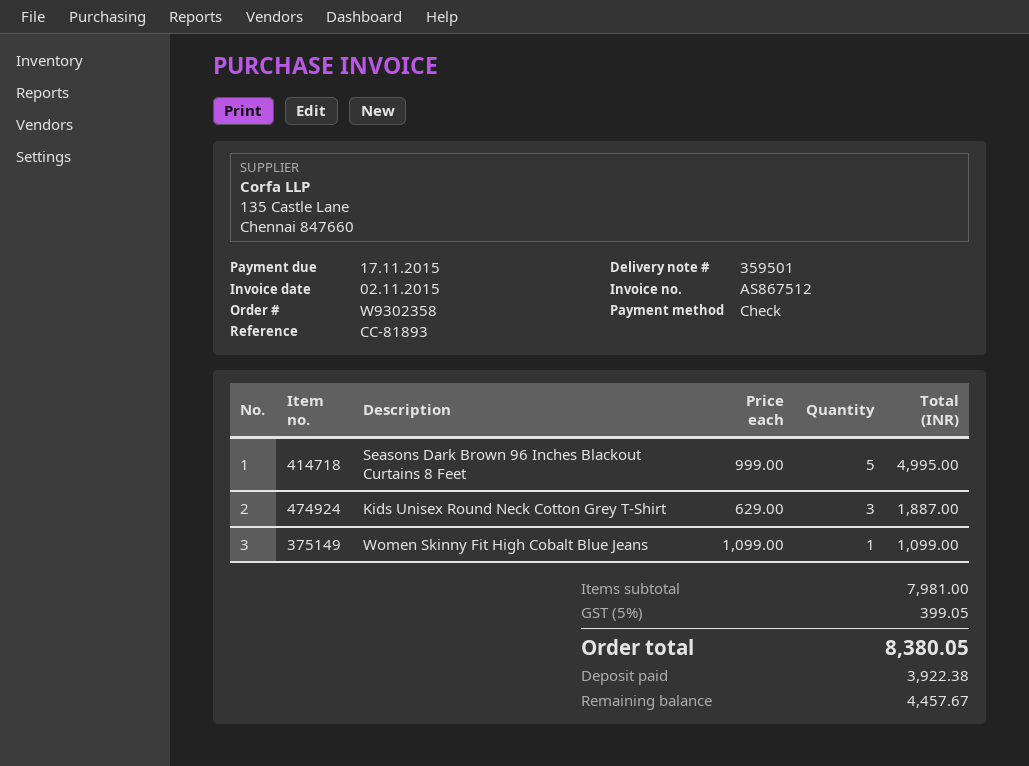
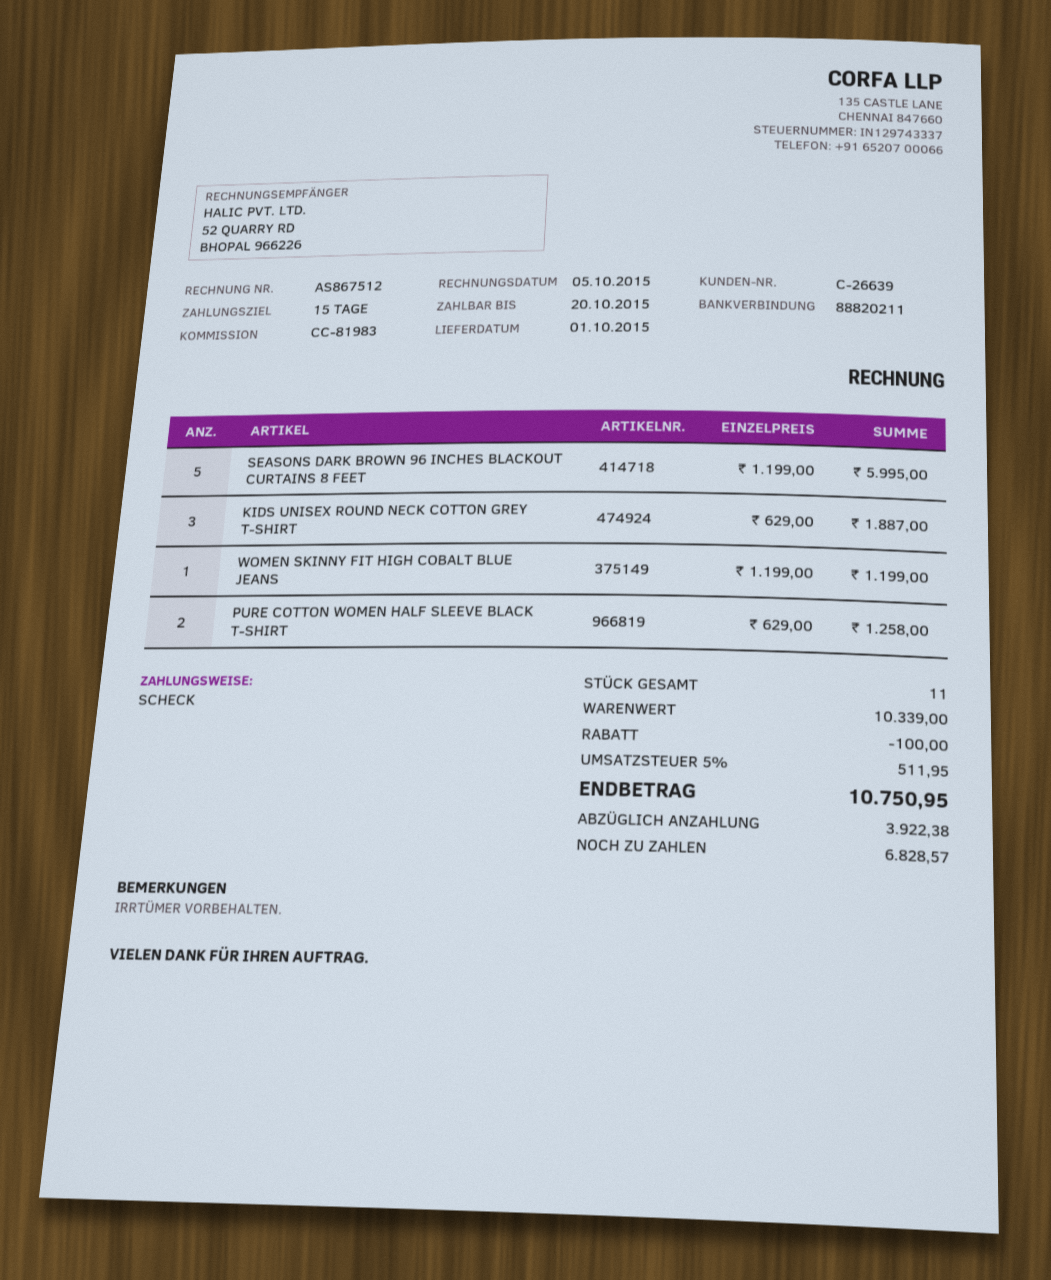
invoice date: 2015-11-02 -> 2015-10-05
due date: 2015-11-17 -> 2015-10-20
reference: CC-81893 -> CC-81983
Seasons Dark Brown 96 Inches Blackout Curtains 8 Feet: 5 x 999.00 = 4995.00 -> 5 x 1199.00 = 5995.00
Women Skinny Fit High Cobalt Blue Jeans: 1 x 1099.00 = 1099.00 -> 1 x 1199.00 = 1199.00
PURE COTTON WOMEN HALF SLEEVE BLACK T-SHIRT: none -> 2 x 629.00 = 1258.00
subtotal: 7981.00 -> 10339.00
discount: none -> 100.00
tax: 5% = 399.05 -> 5% = 511.95
total: 8380.05 -> 10750.95
balance: 4457.67 -> 6828.57

